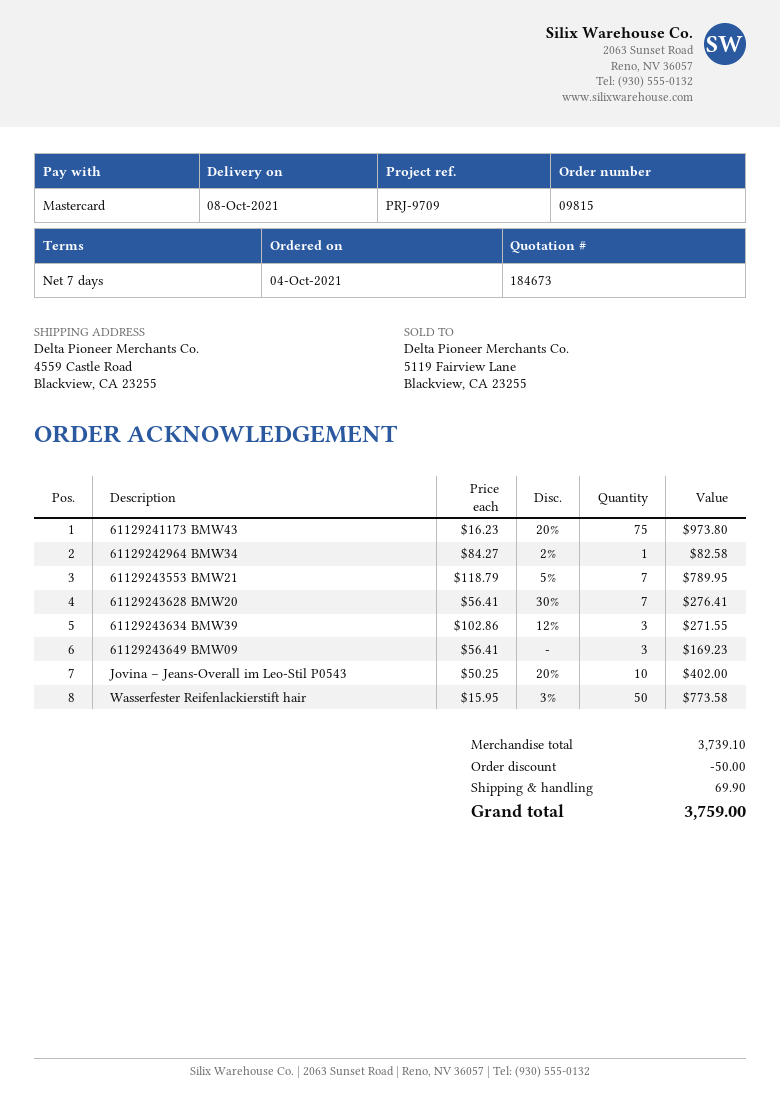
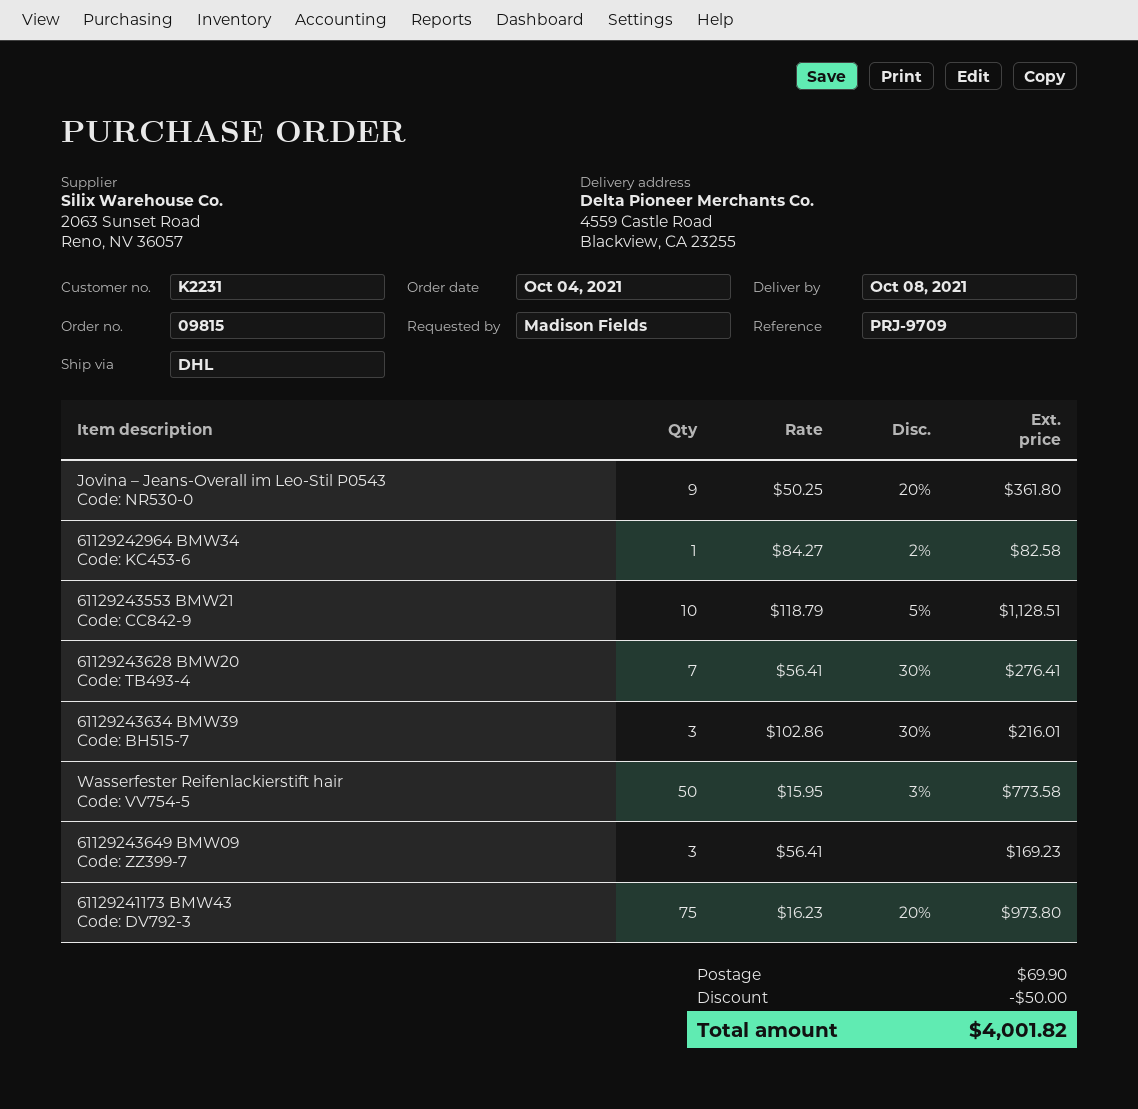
61129243553 BMW21: 7 x 118.79 - 5% = 789.95 -> 10 x 118.79 - 5% = 1128.51
61129243634 BMW39: 3 x 102.86 - 12% = 271.55 -> 3 x 102.86 - 30% = 216.01
Jovina – Jeans-Overall im Leo-Stil P0543: 10 x 50.25 - 20% = 402.00 -> 9 x 50.25 - 20% = 361.80
total: 3759.00 -> 4001.82

